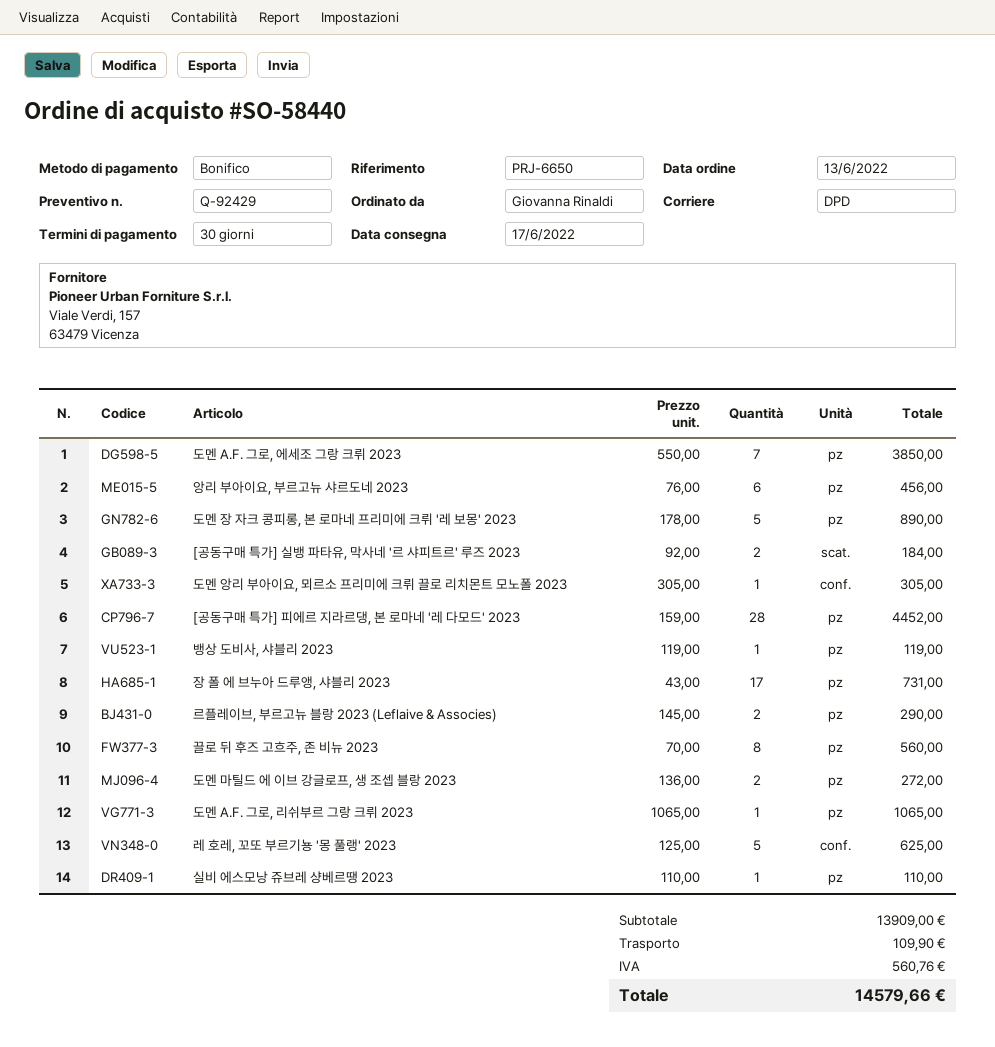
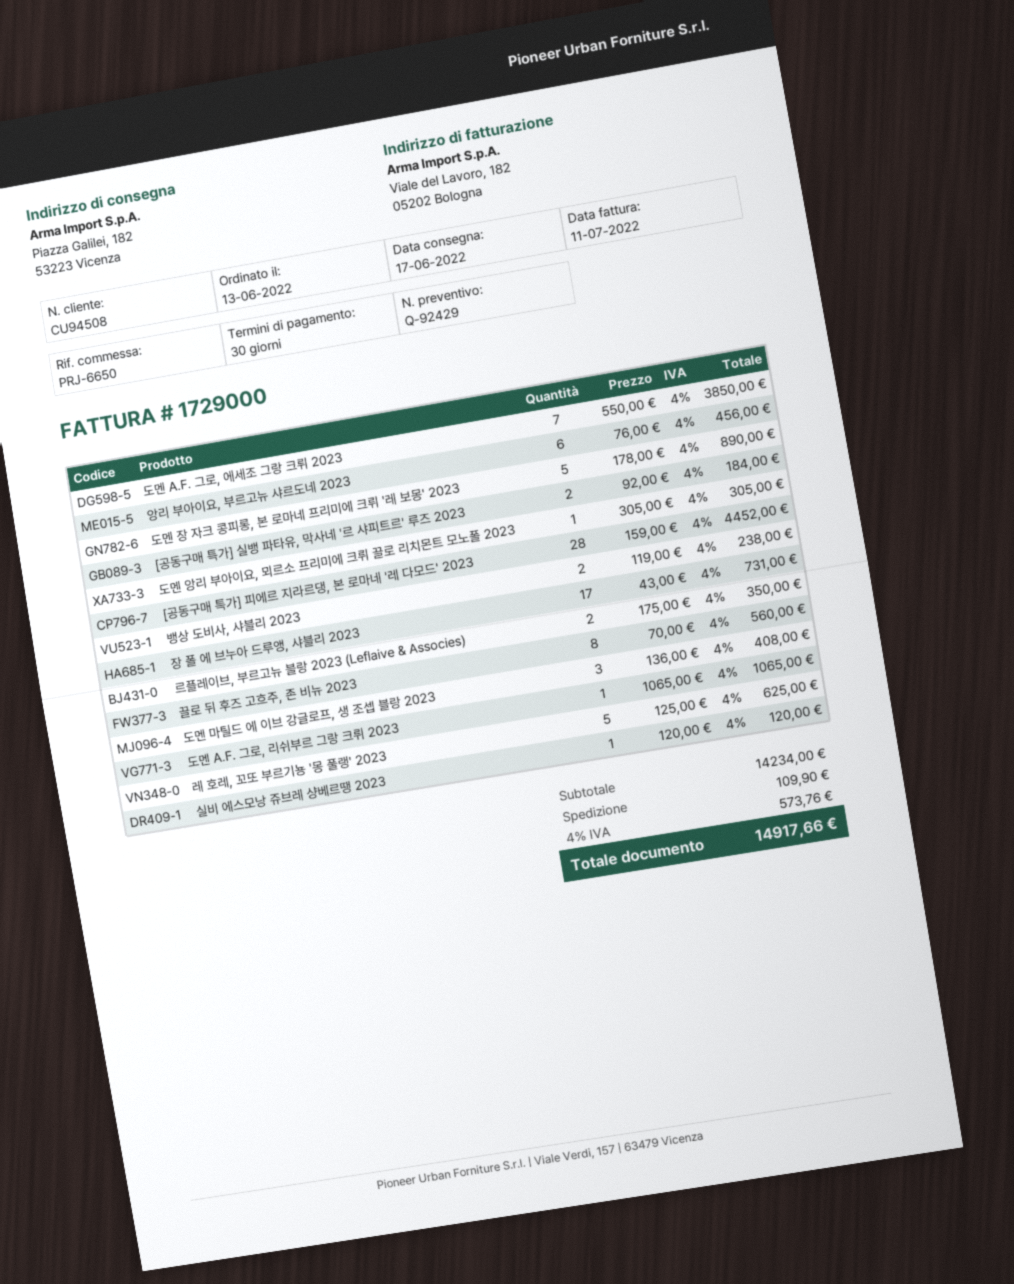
뱅상 도비사, 샤블리 2023: 1 x 119.00 = 119.00 -> 2 x 119.00 = 238.00
르플레이브, 부르고뉴 블랑 2023 (Leflaive & Associes): 2 x 145.00 = 290.00 -> 2 x 175.00 = 350.00
도멘 마틸드 에 이브 강글로프, 생 조셉 블랑 2023: 2 x 136.00 = 272.00 -> 3 x 136.00 = 408.00
실비 에스모낭 쥬브레 샹베르땡 2023: 1 x 110.00 = 110.00 -> 1 x 120.00 = 120.00
subtotal: 13909.00 -> 14234.00
tax: 560.76 -> 573.76
total: 14579.66 -> 14917.66

